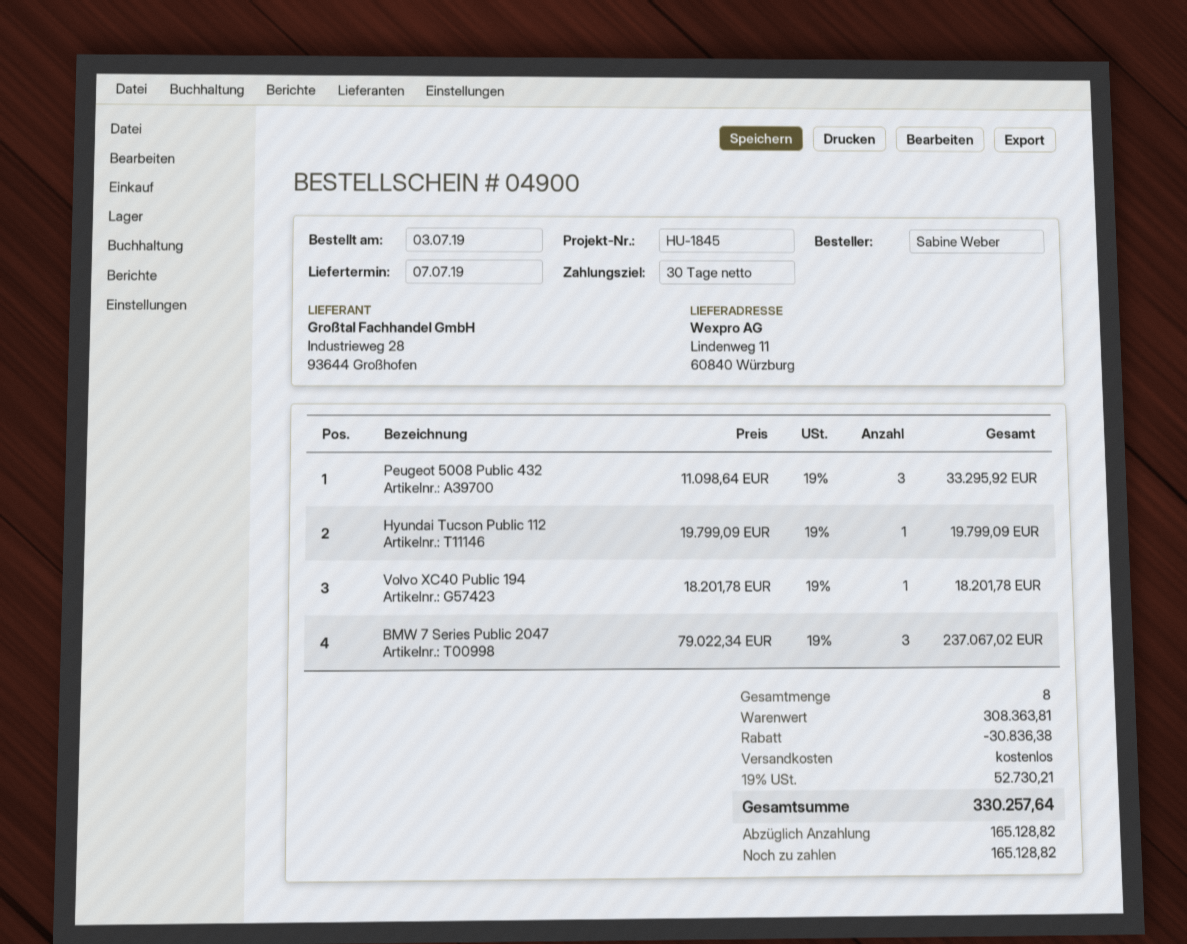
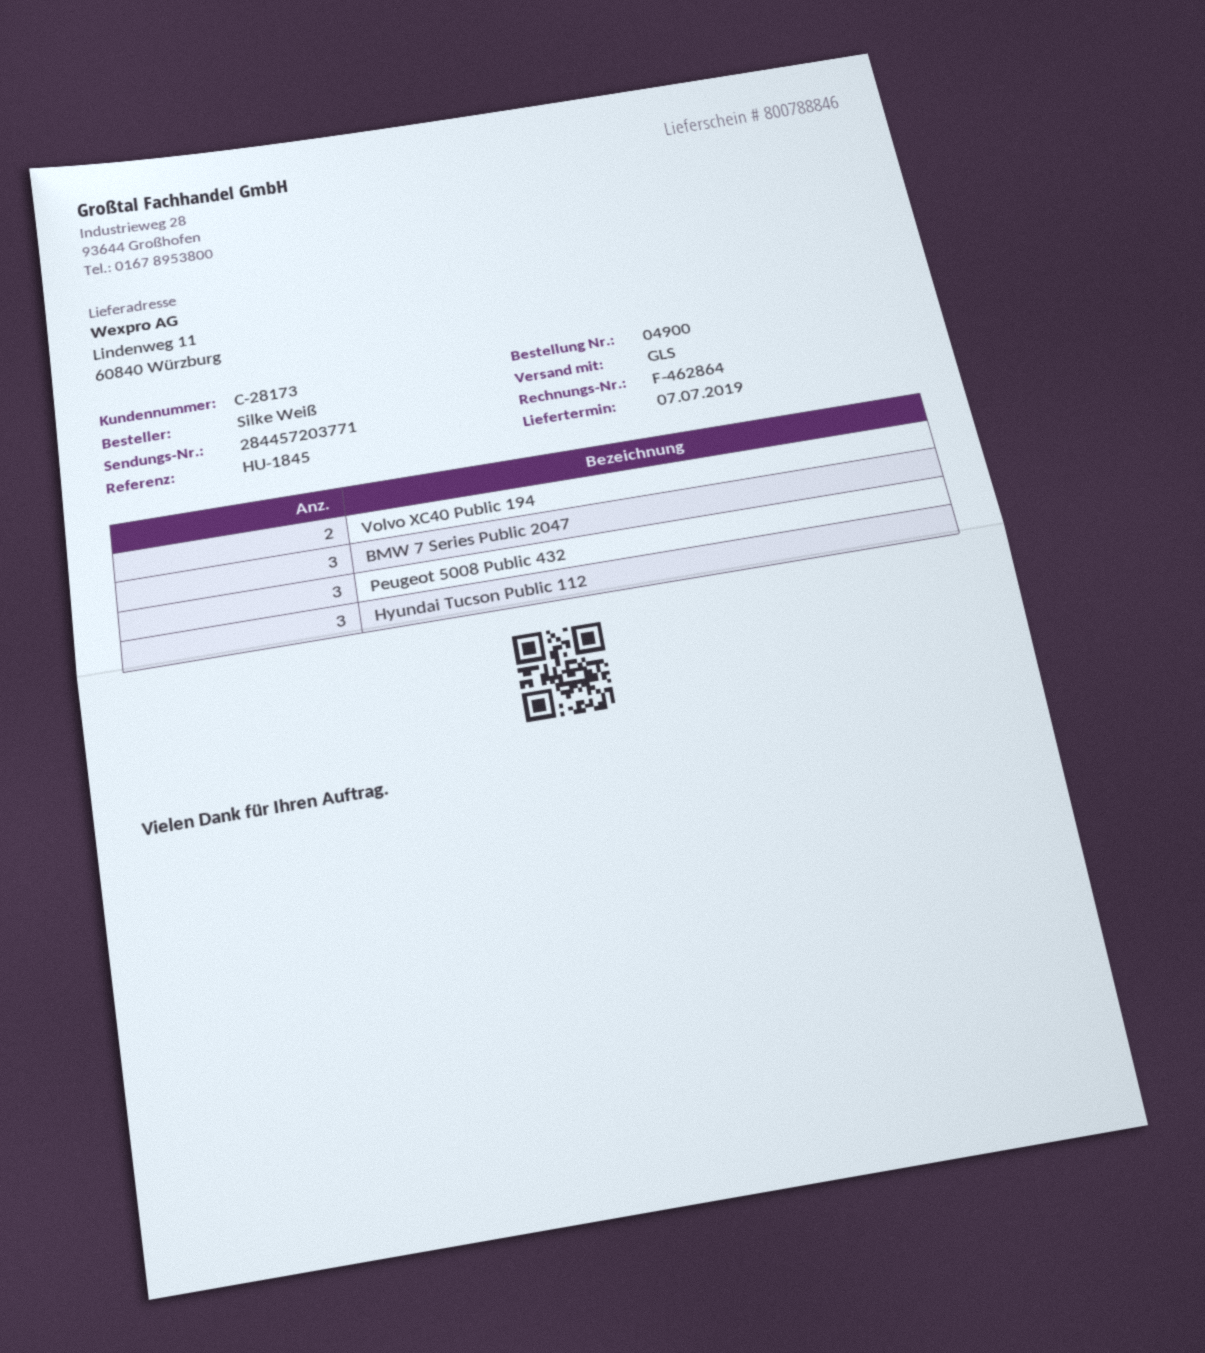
ordered by: Sabine Weber -> Silke Weiß
Hyundai Tucson Public 112: 1 -> 3
Volvo XC40 Public 194: 1 -> 2

